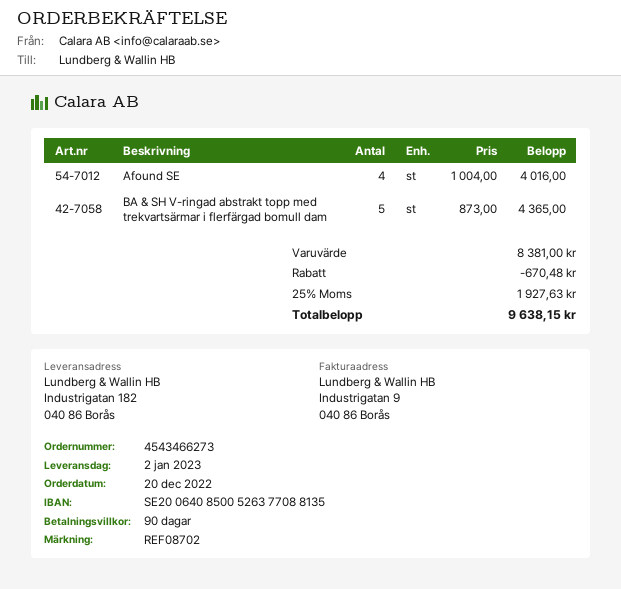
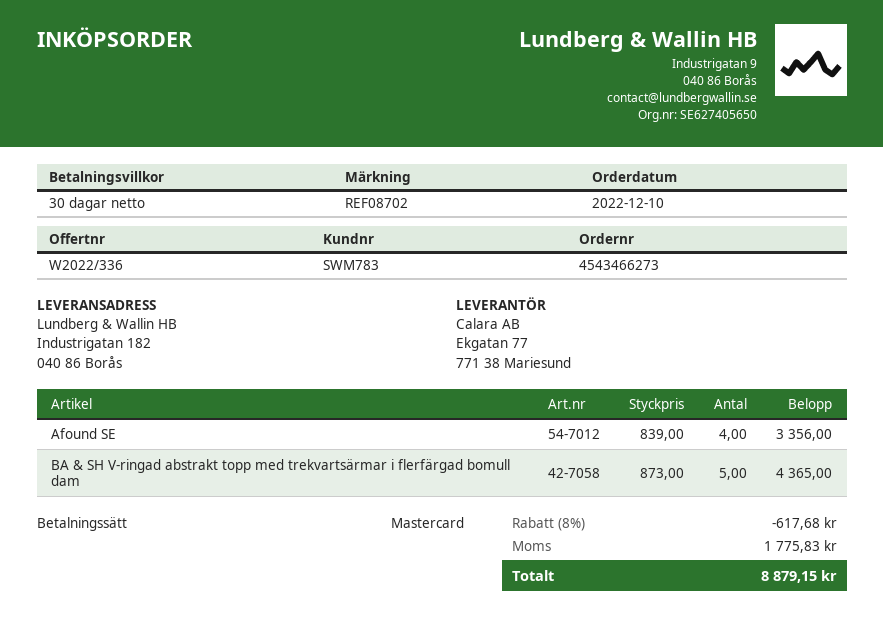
order date: 2022-12-20 -> 2022-12-10
payment terms: 90 days -> 30 days
Afound SE: 4 x 1004.00 = 4016.00 -> 4 x 839.00 = 3356.00
discount: 670.48 -> 617.68
tax: 1927.63 -> 1775.83
total: 9638.15 -> 8879.15

